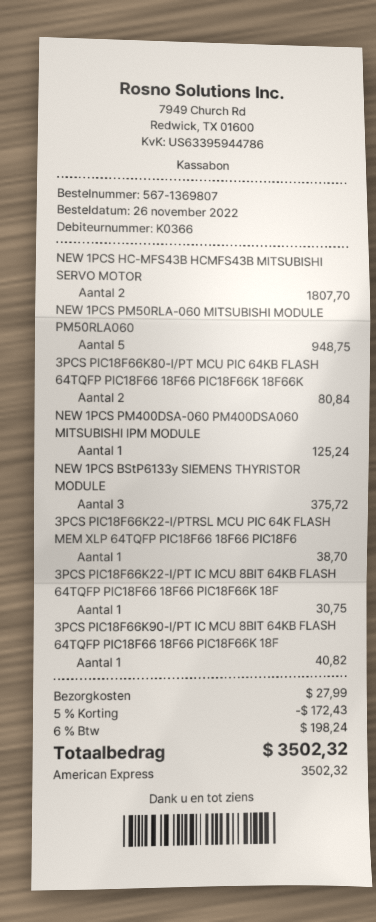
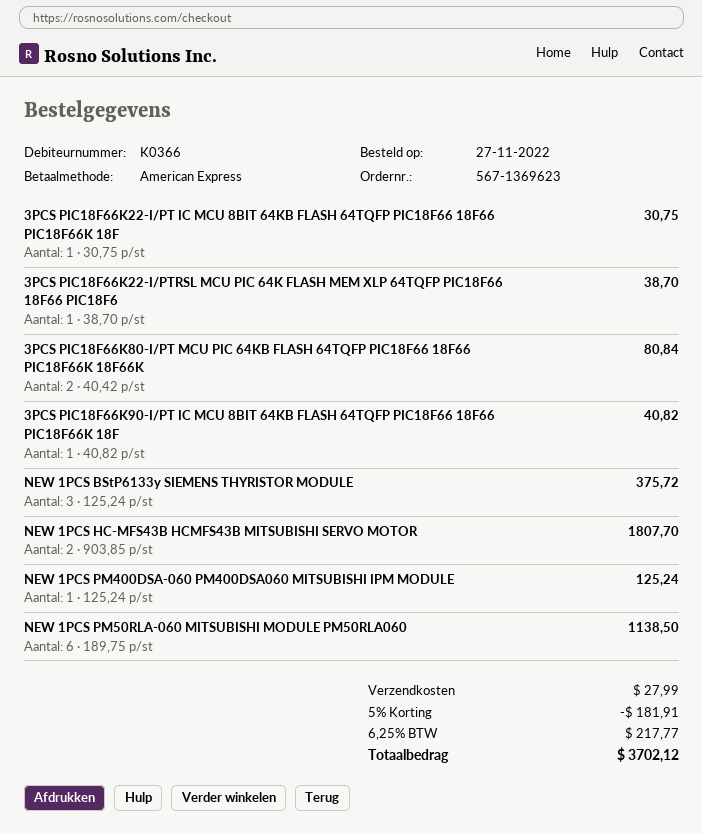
order number: 567-1369807 -> 567-1369623
order date: 2022-11-26 -> 2022-11-27
NEW 1PCS PM50RLA-060 MITSUBISHI MODULE PM50RLA060: 5 for 948.75 -> 6 for 1138.50
discount: 5% = 172.43 -> 5% = 181.91
tax: 6% = 198.24 -> 6.25% = 217.77
total: 3502.32 -> 3702.12

